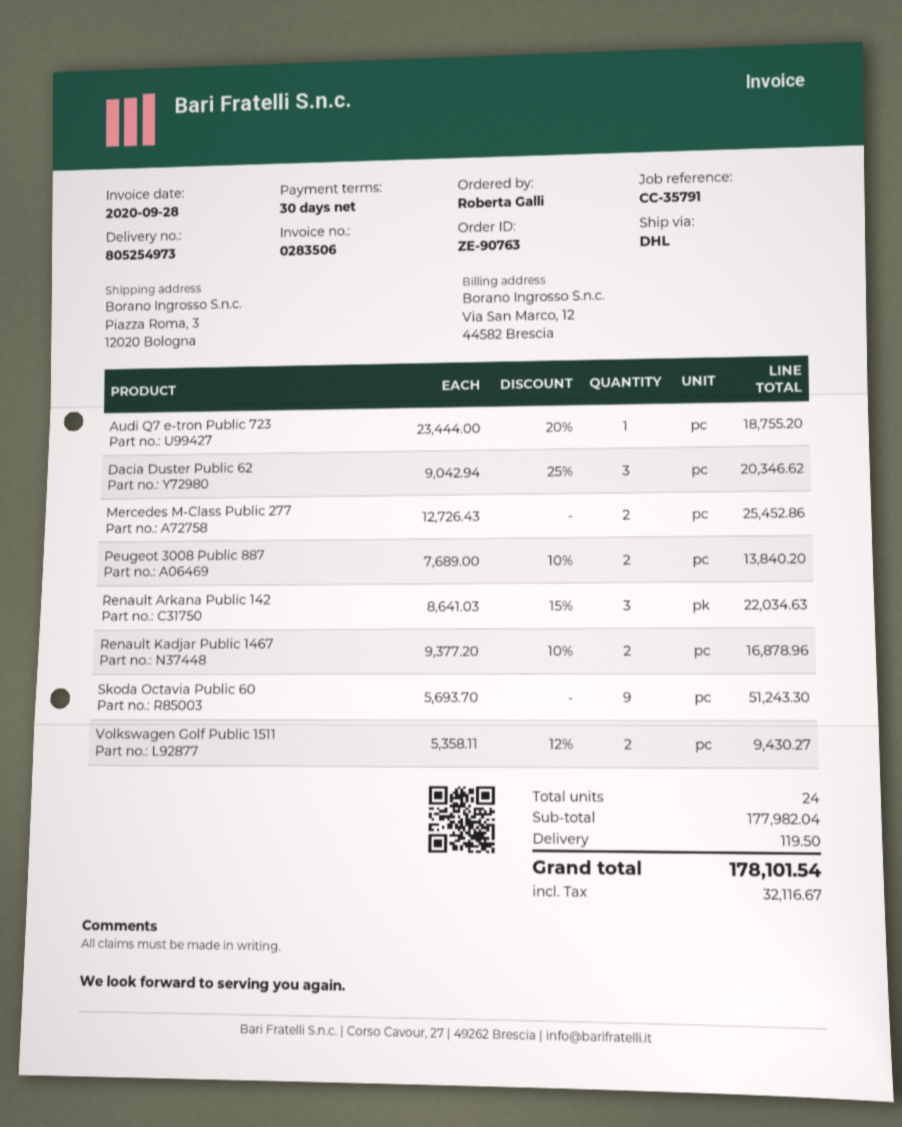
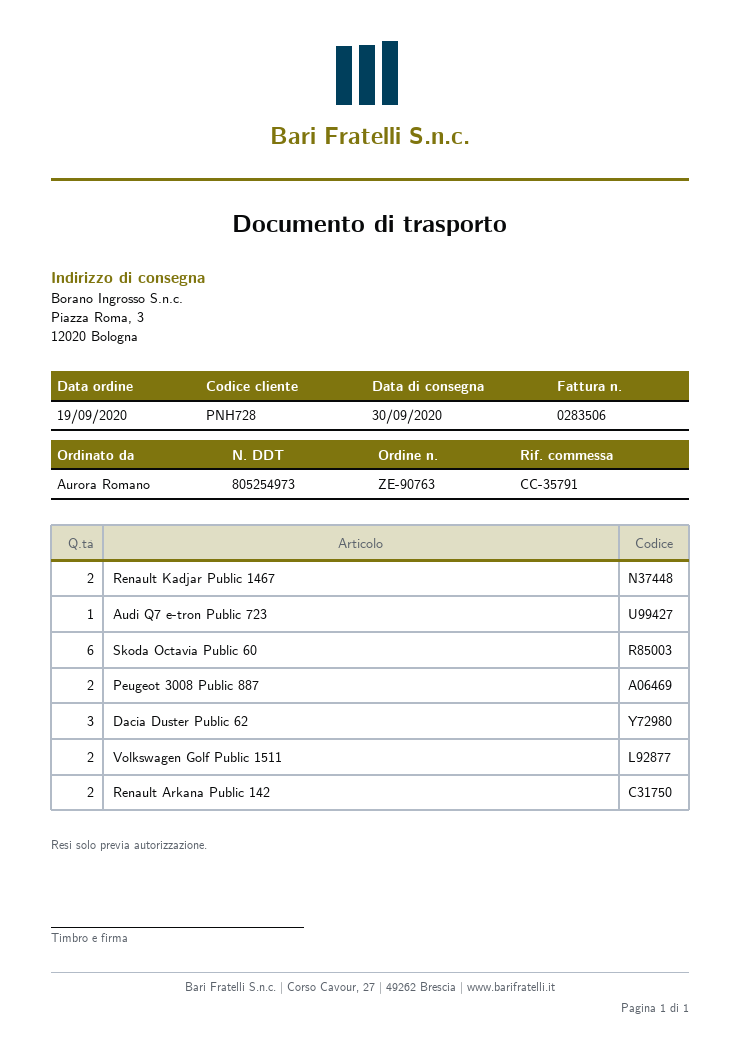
ordered by: Roberta Galli -> Aurora Romano
Mercedes M-Class Public 277: 2 -> none
Renault Arkana Public 142: 3 -> 2
Skoda Octavia Public 60: 9 -> 6

